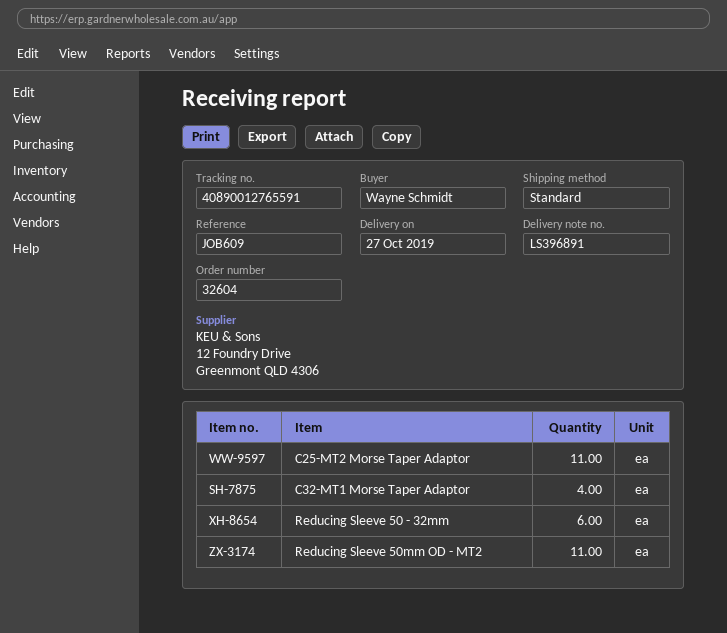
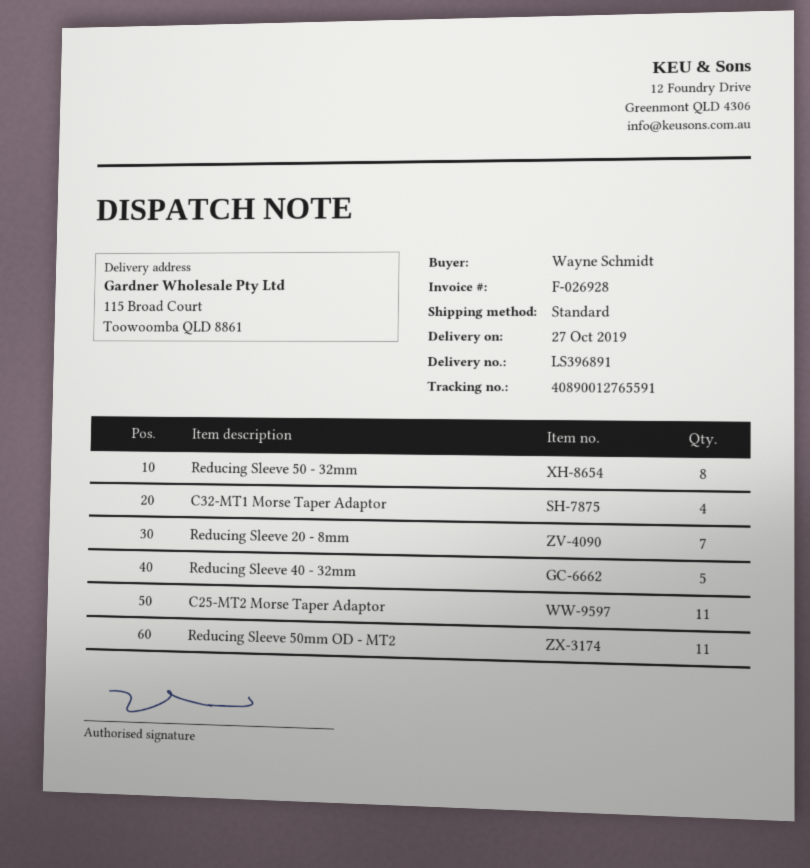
Reducing Sleeve 50 - 32mm: 6 -> 8
Reducing Sleeve 20 - 8mm: none -> 7
Reducing Sleeve 40 - 32mm: none -> 5

